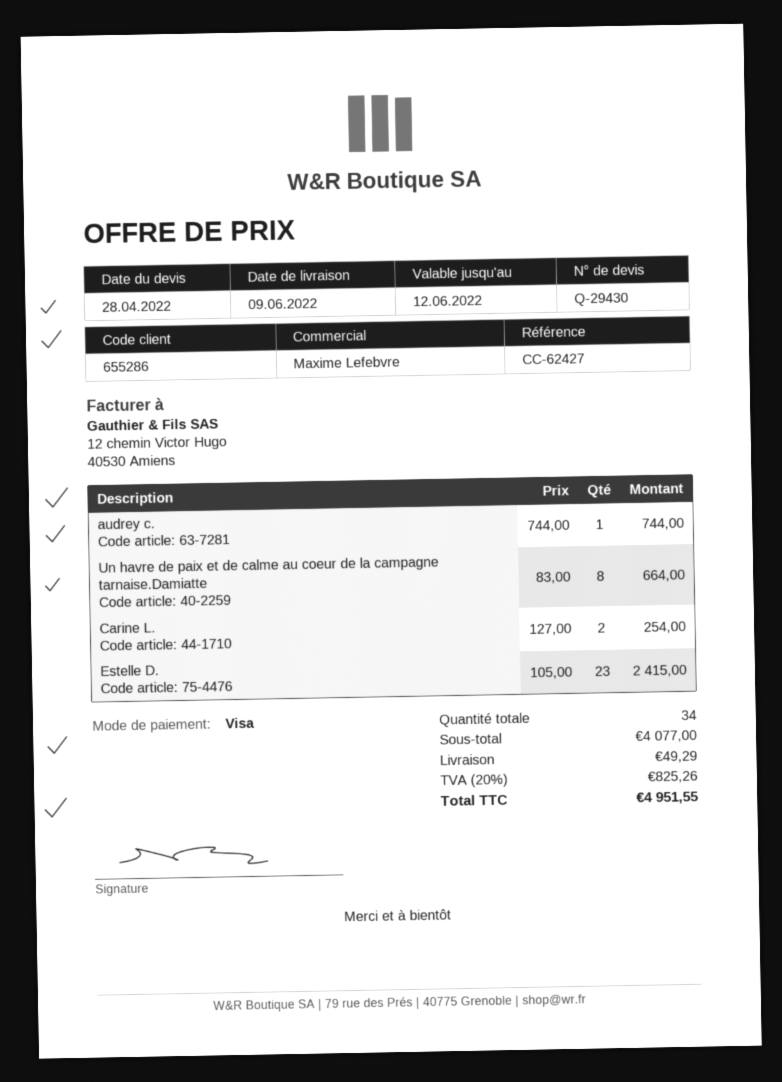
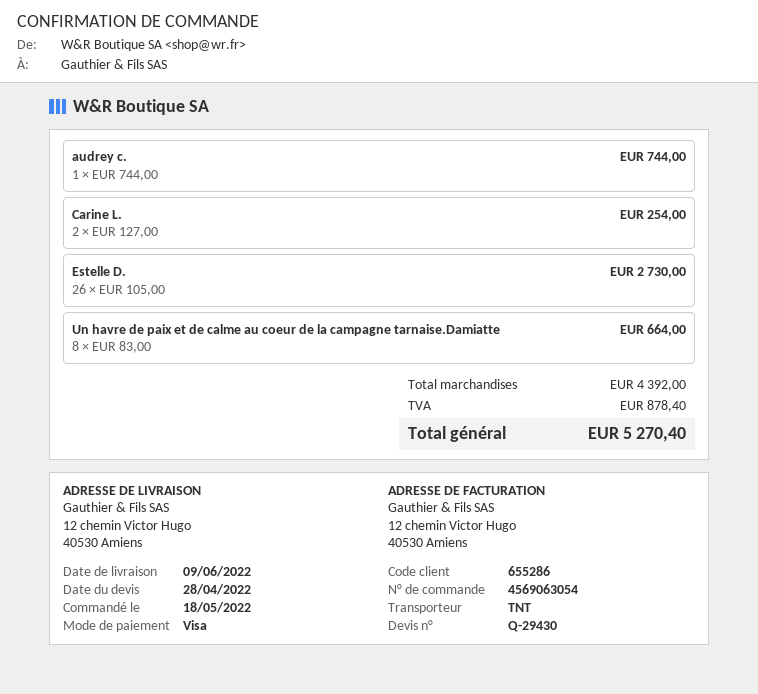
Estelle D.: 23 x 105.00 = 2415.00 -> 26 x 105.00 = 2730.00
subtotal: 4077.00 -> 4392.00
shipping: 49.29 -> none
tax: 825.26 -> 878.40
total: 4951.55 -> 5270.40

